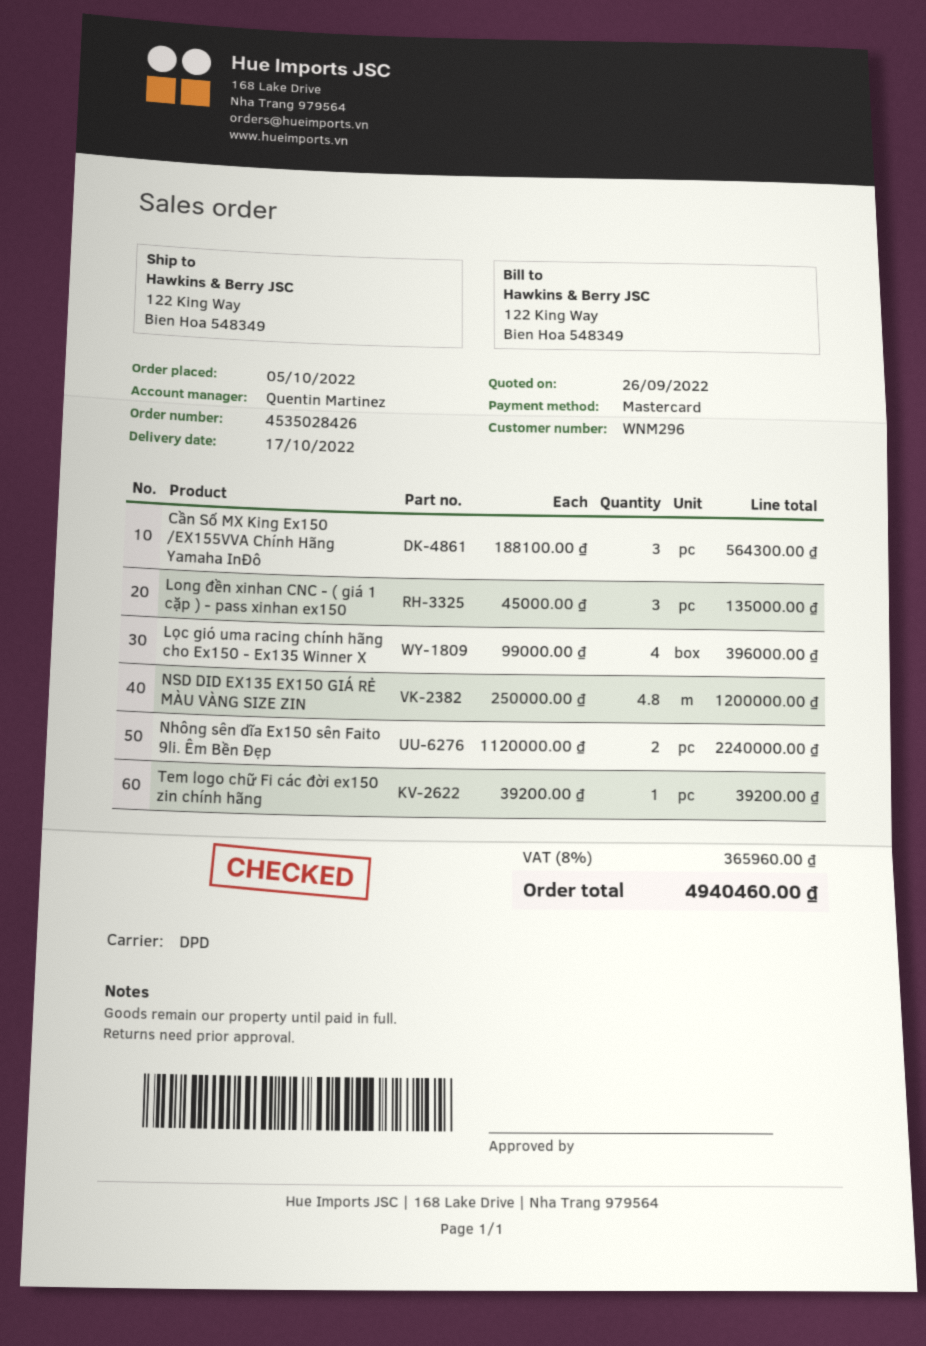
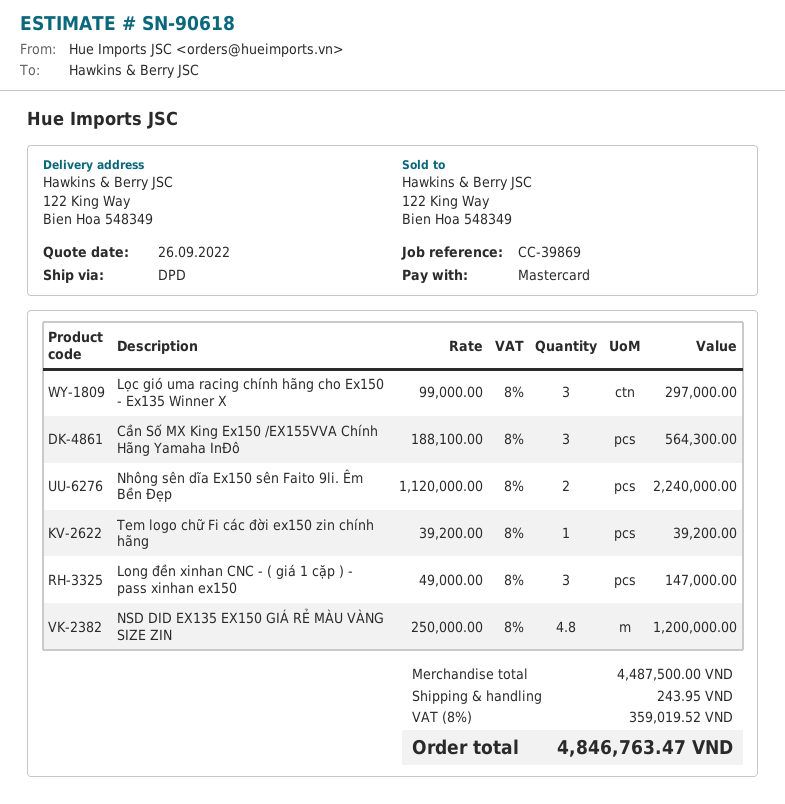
Long đền xinhan CNC - ( giá 1 cặp ) - pass xinhan ex150: 3 x 45000.00 = 135000.00 -> 3 x 49000.00 = 147000.00
Lọc gió uma racing chính hãng cho Ex150 - Ex135 Winner X: 4 x 99000.00 = 396000.00 -> 3 x 99000.00 = 297000.00
shipping: none -> 243.95
tax: 8% = 365960.00 -> 8% = 359019.52
total: 4940460.00 -> 4846763.47

